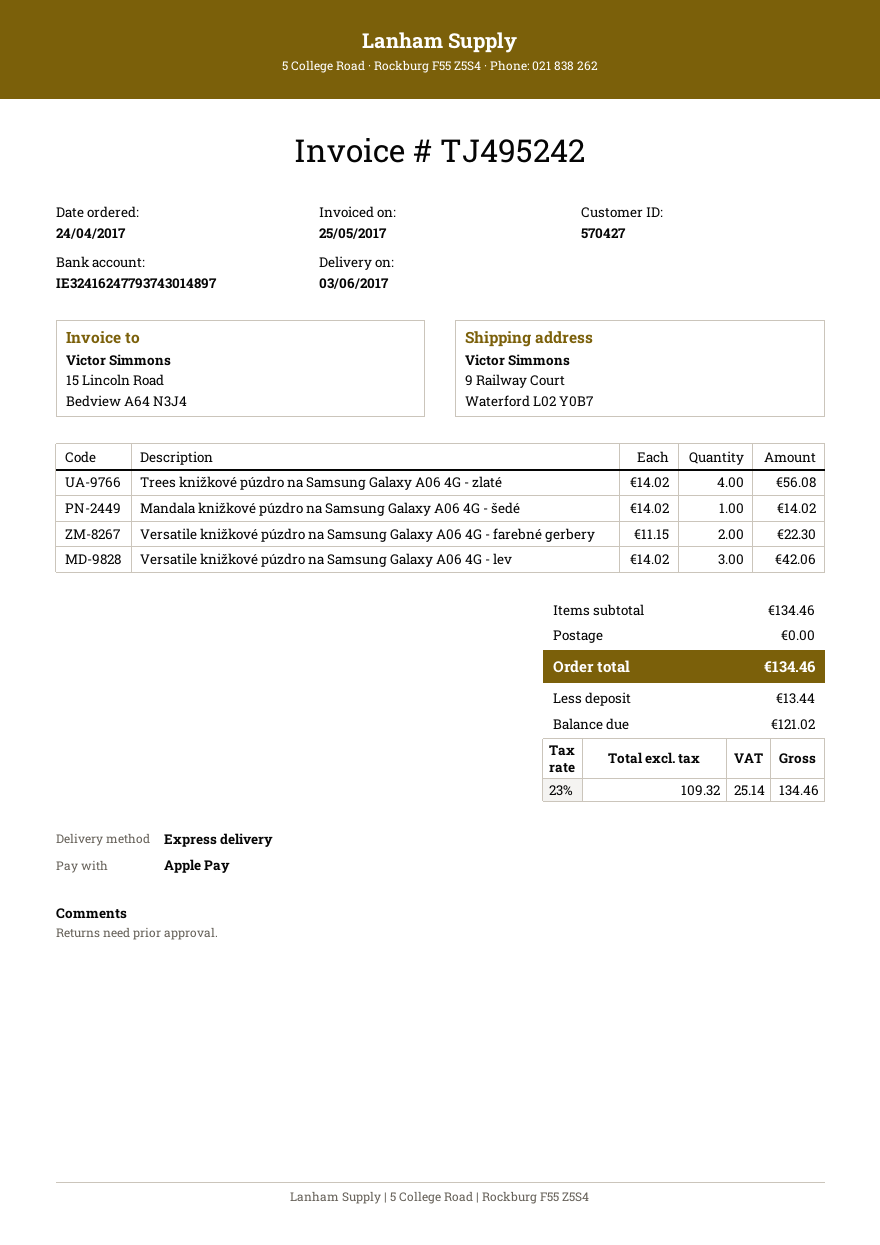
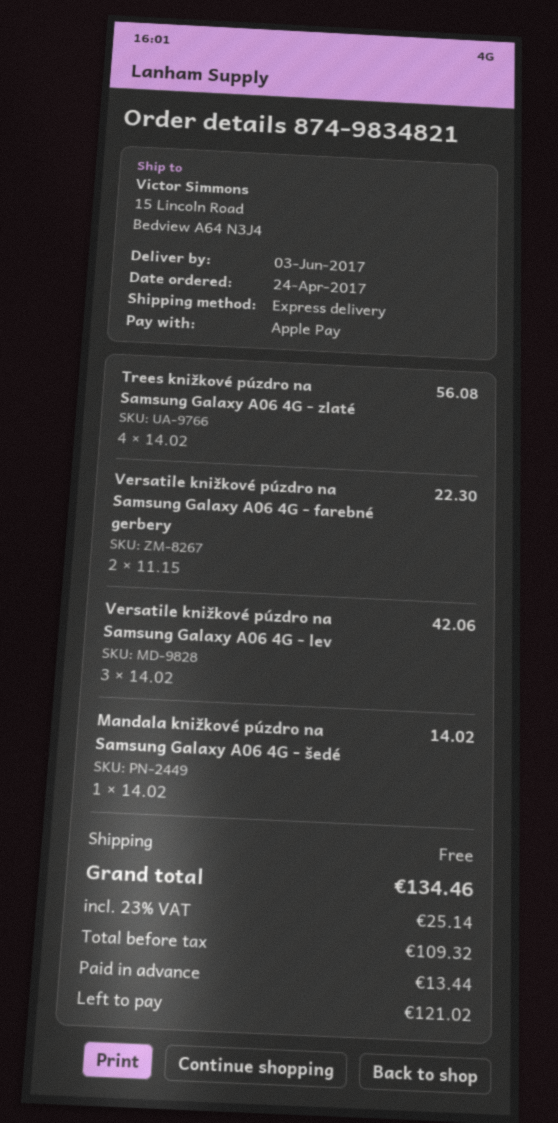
ship to: 9 Railway Court, Waterford L02 Y0B7 -> 15 Lincoln Road, Bedview A64 N3J4

